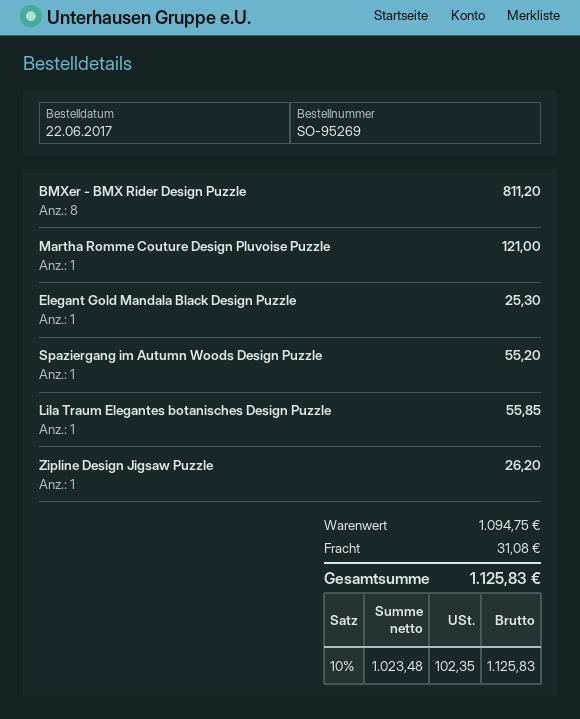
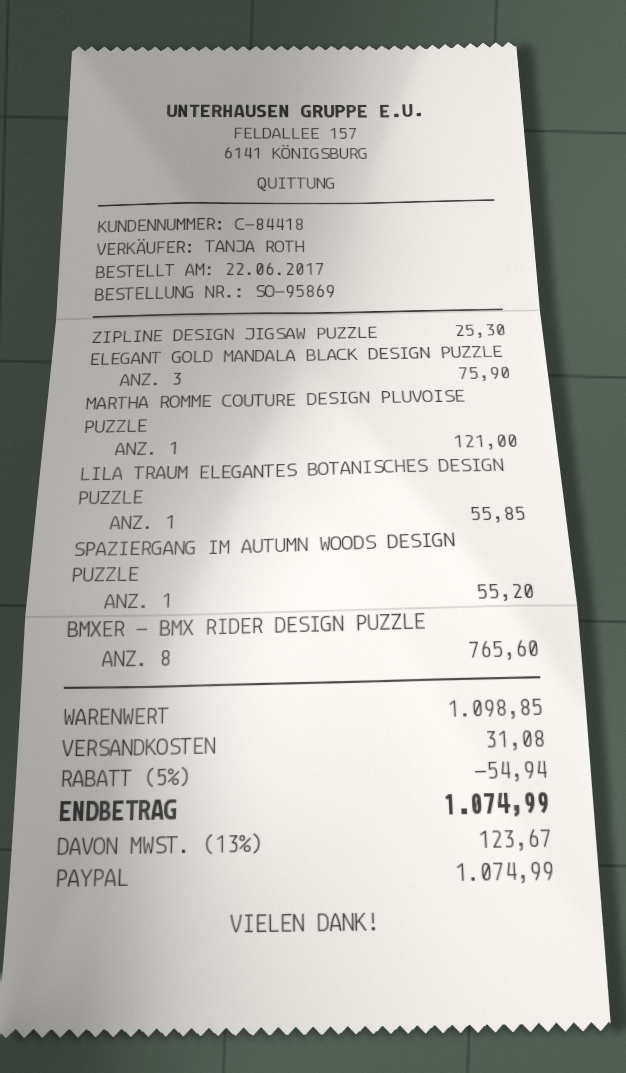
order number: SO-95269 -> SO-95869
BMXer - BMX Rider Design Puzzle: 8 for 811.20 -> 8 for 765.60
Elegant Gold Mandala Black Design Puzzle: 1 for 25.30 -> 3 for 75.90
Zipline Design Jigsaw Puzzle: 1 for 26.20 -> 1 for 25.30
subtotal: 1094.75 -> 1098.85
discount: none -> 5% = 54.94
tax: 10% = 102.35 -> 13% = 123.67
total: 1125.83 -> 1074.99

